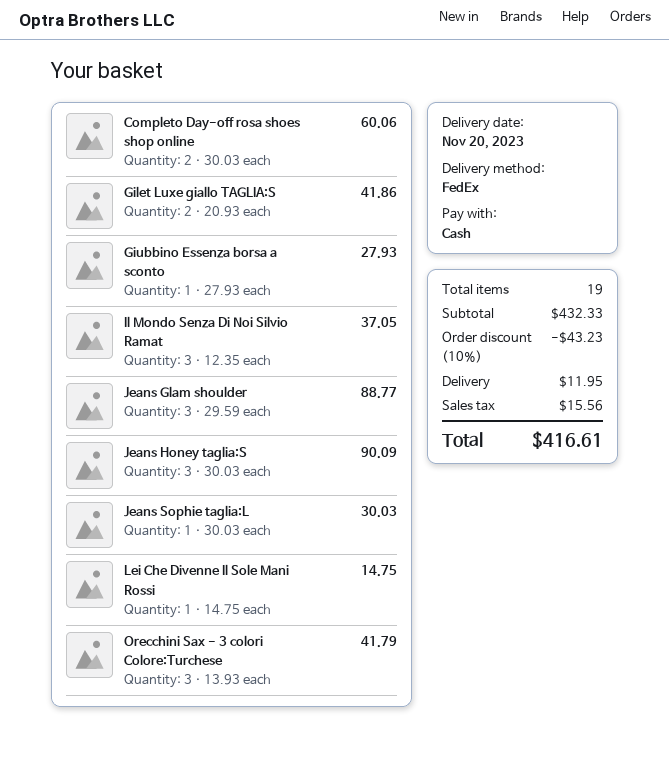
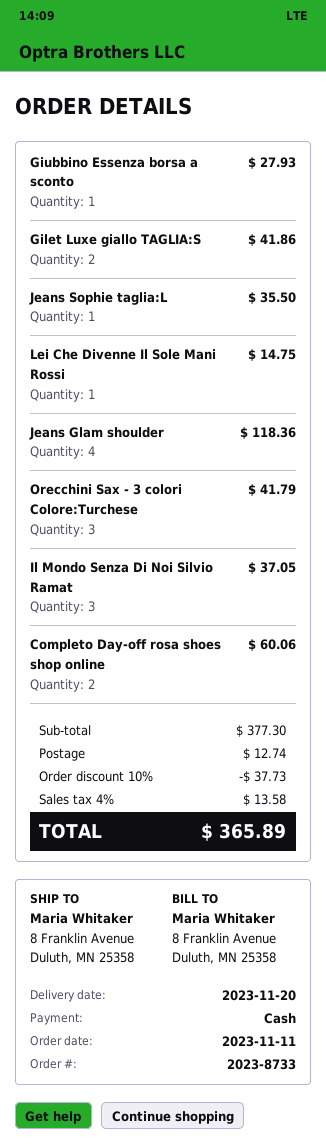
Jeans Glam shoulder: 3 for 88.77 -> 4 for 118.36
Jeans Honey taglia:S: 3 for 90.09 -> none
Jeans Sophie taglia:L: 1 for 30.03 -> 1 for 35.50
subtotal: 432.33 -> 377.30
discount: 10% = 43.23 -> 10% = 37.73
shipping: 11.95 -> 12.74
tax: 15.56 -> 13.58
total: 416.61 -> 365.89

